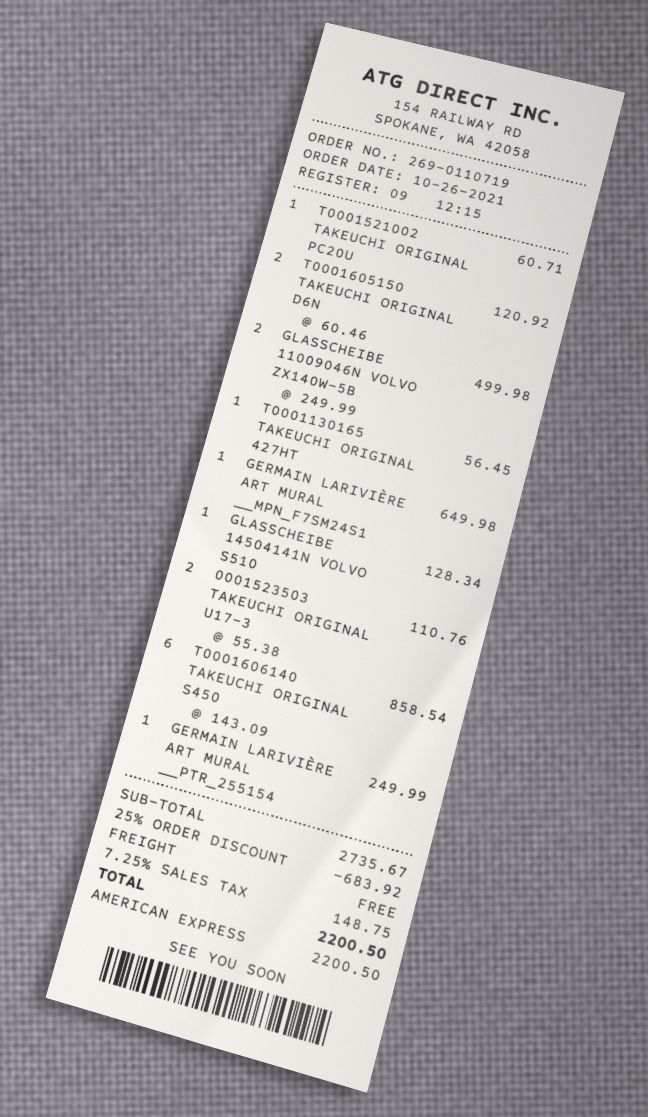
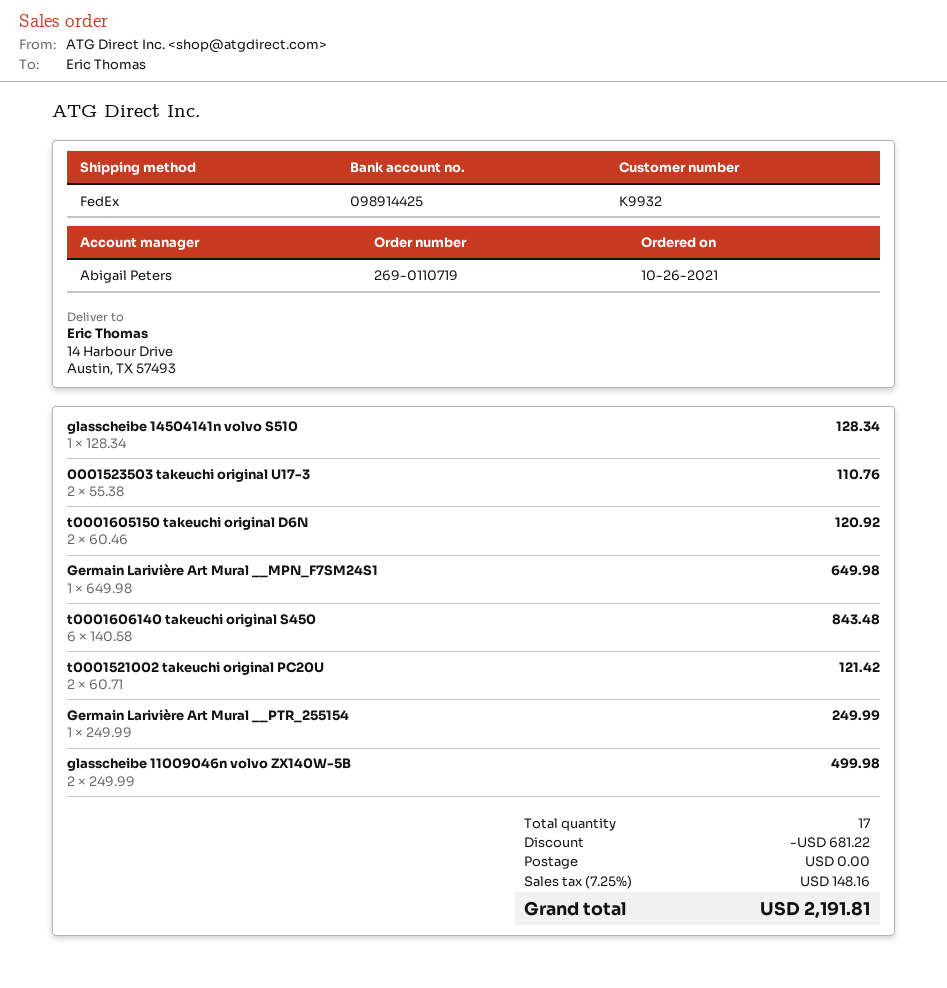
T0001521002 TAKEUCHI ORIGINAL PC20U: 1 x 60.71 = 60.71 -> 2 x 60.71 = 121.42
T0001130165 TAKEUCHI ORIGINAL 427HT: 1 x 56.45 = 56.45 -> none
T0001606140 TAKEUCHI ORIGINAL S450: 6 x 143.09 = 858.54 -> 6 x 140.58 = 843.48
discount: 683.92 -> 681.22
tax: 7.25% = 148.75 -> 7.25% = 148.16
total: 2200.50 -> 2191.81

